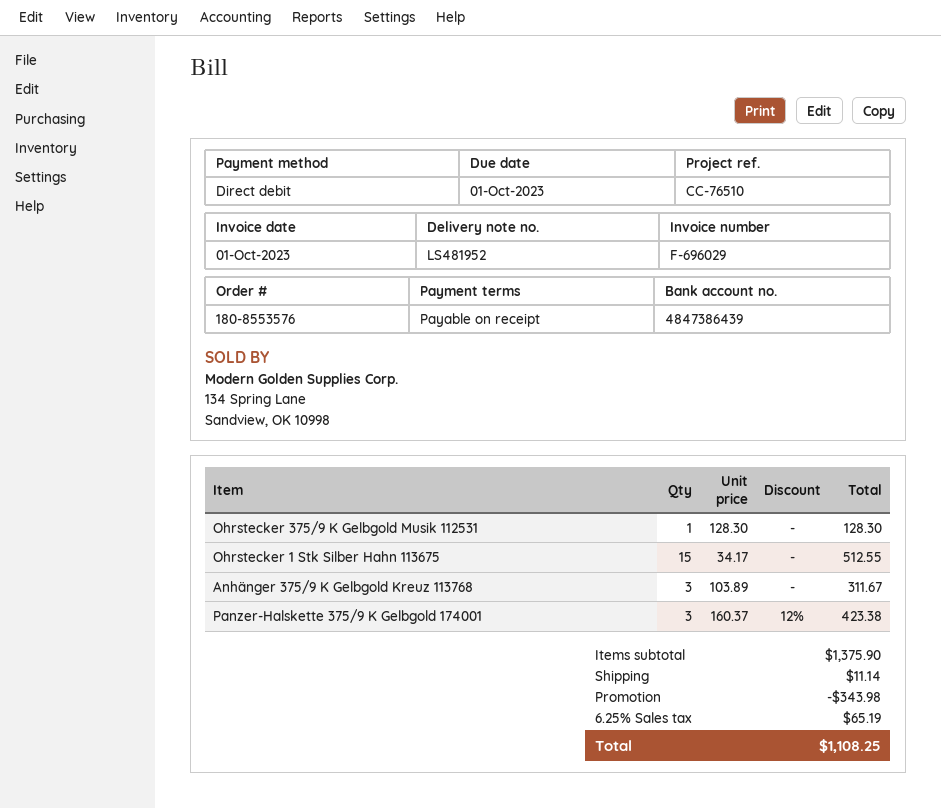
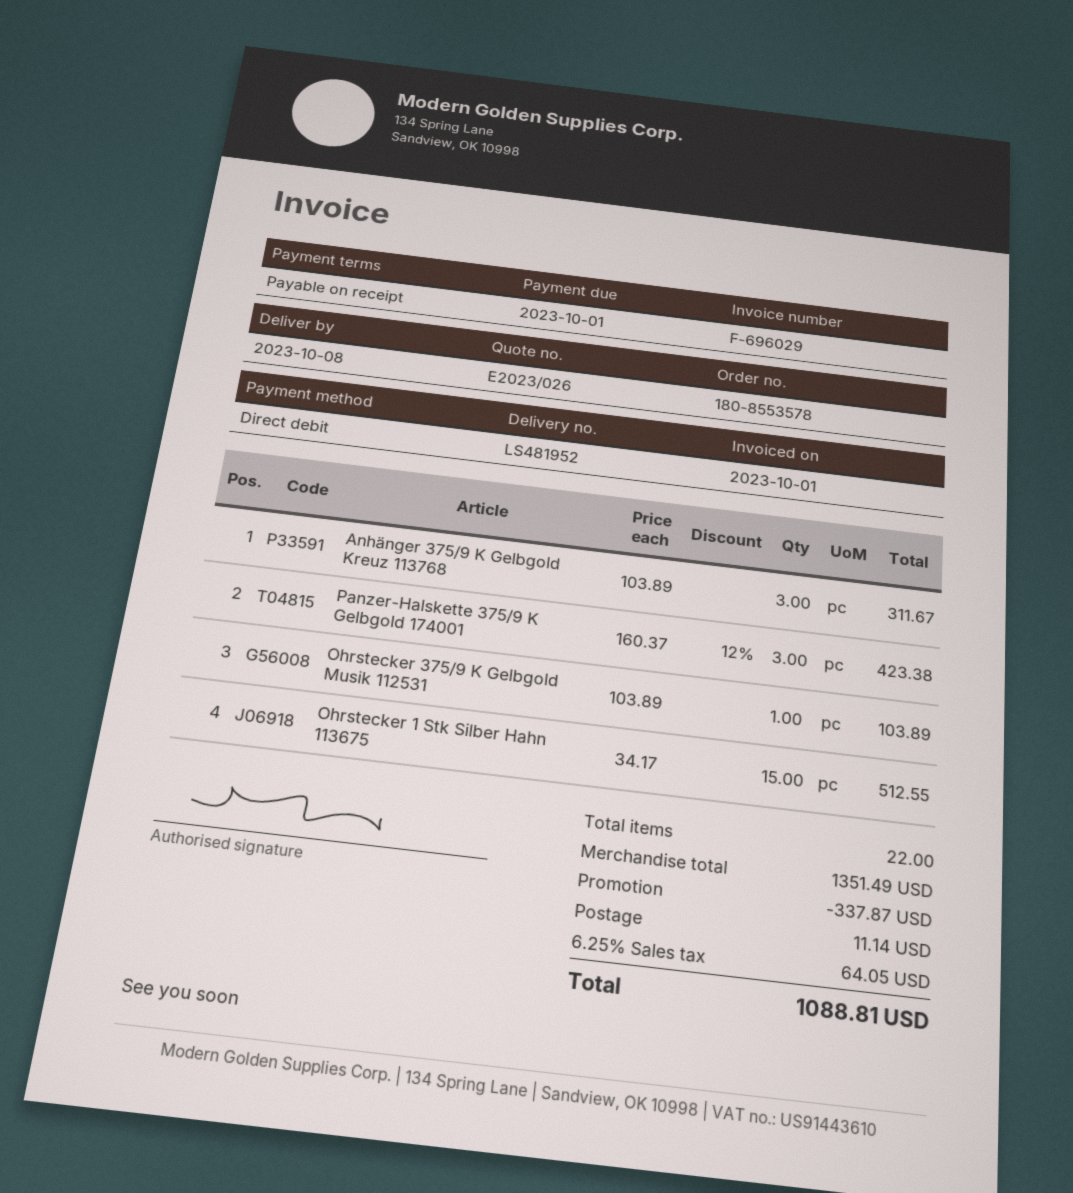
order number: 180-8553576 -> 180-8553578
Ohrstecker 375/9 K Gelbgold Musik 112531: 1 x 128.30 = 128.30 -> 1 x 103.89 = 103.89
subtotal: 1375.90 -> 1351.49
discount: 343.98 -> 337.87
tax: 6.25% = 65.19 -> 6.25% = 64.05
total: 1108.25 -> 1088.81

